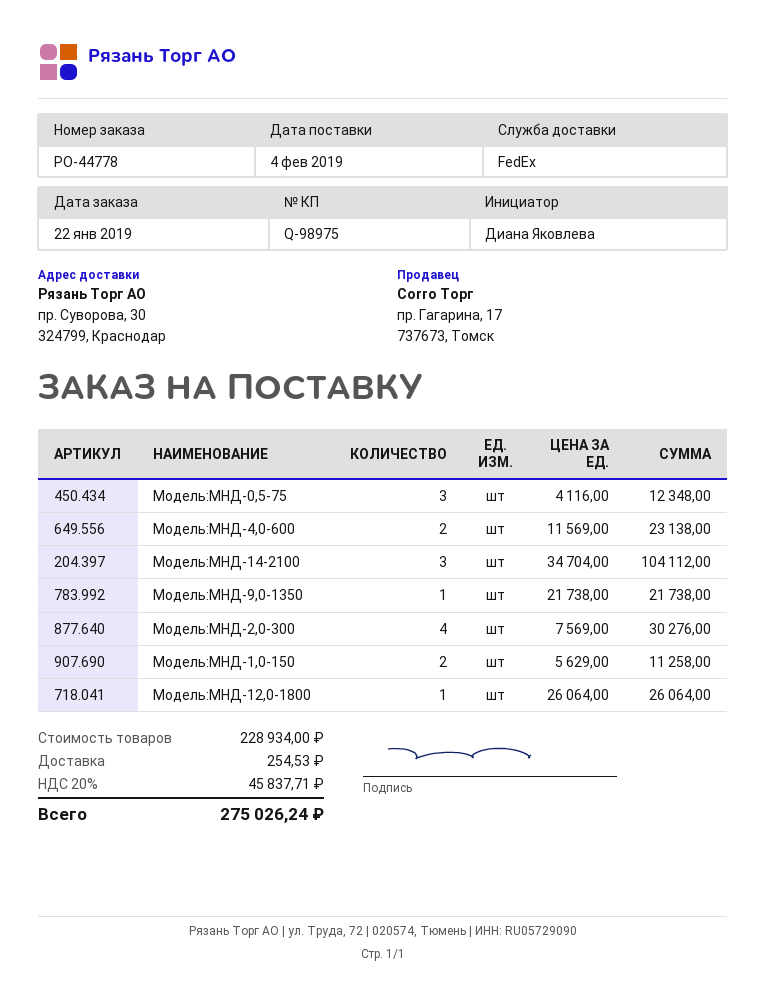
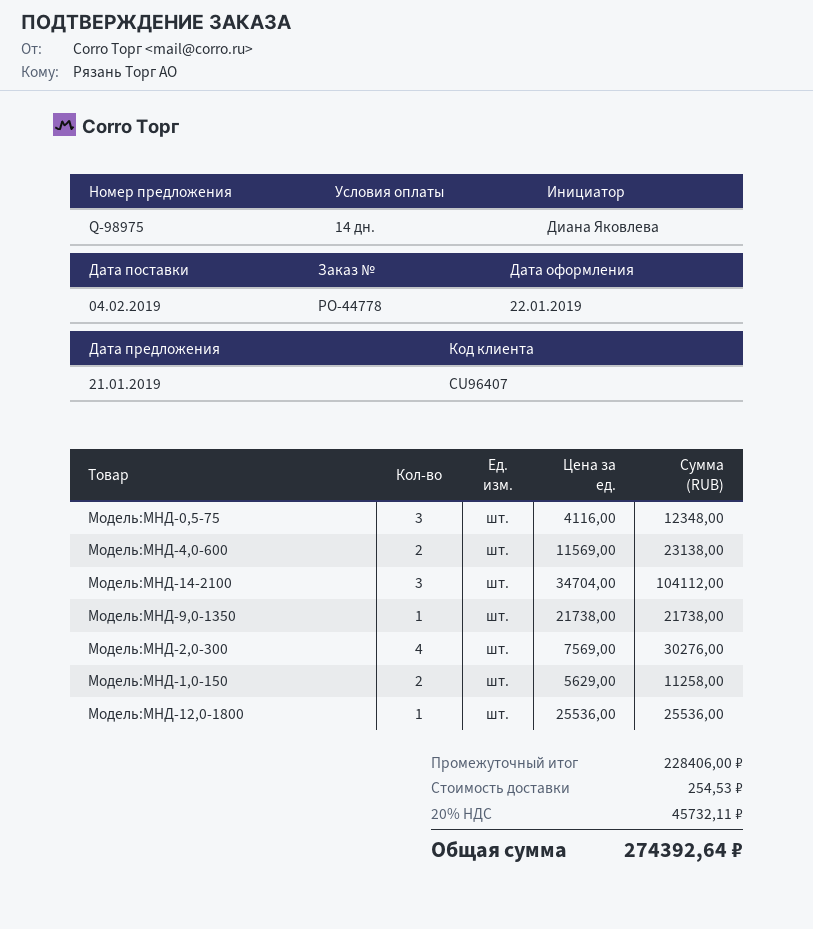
Модель:МНД-12,0-1800: 1 x 26064.00 = 26064.00 -> 1 x 25536.00 = 25536.00
subtotal: 228934.00 -> 228406.00
tax: 20% = 45837.71 -> 20% = 45732.11
total: 275026.24 -> 274392.64

